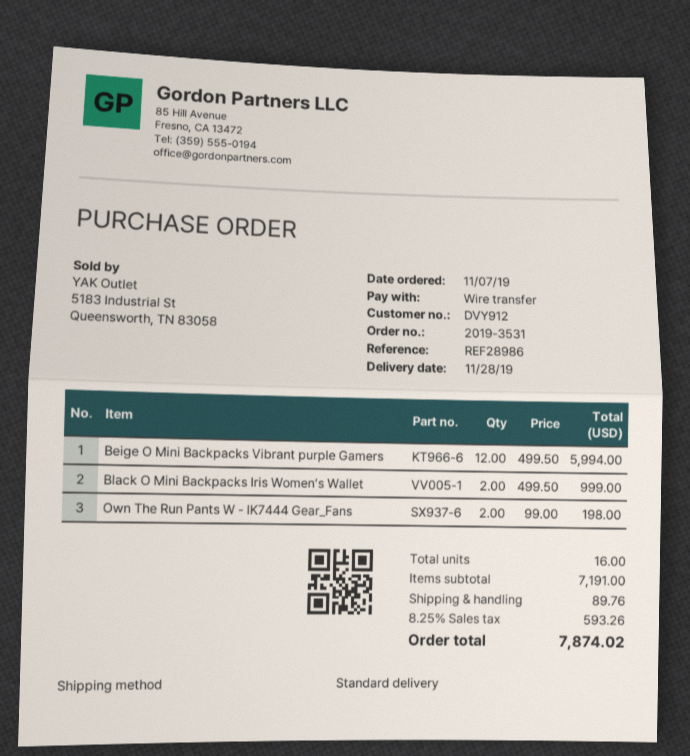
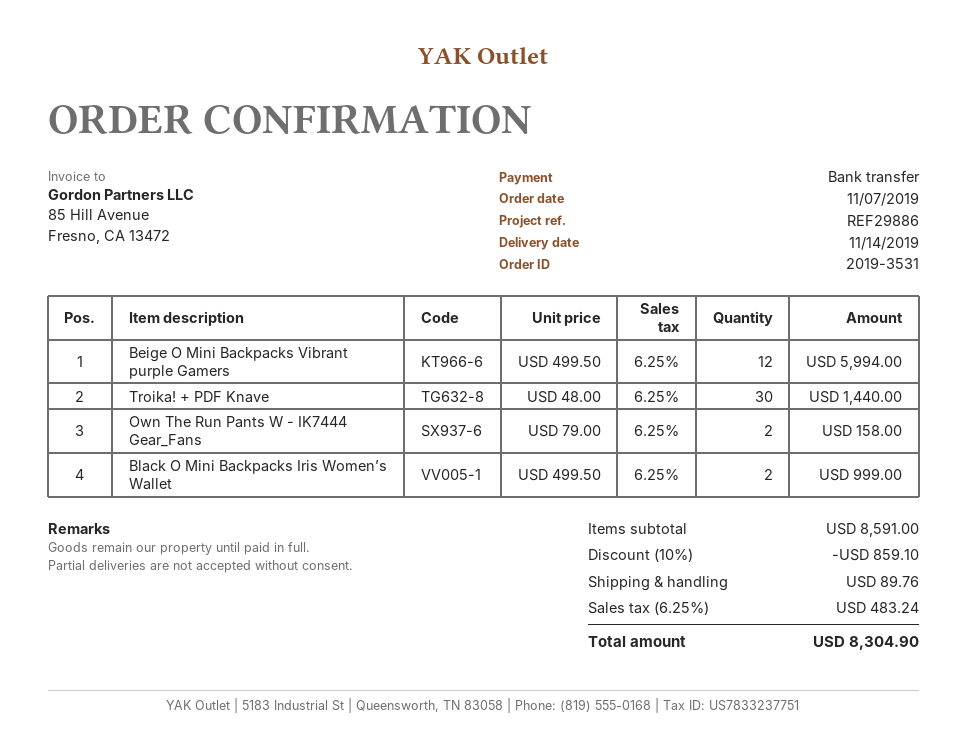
delivery date: 2019-11-28 -> 2019-11-14
reference: REF28986 -> REF29886
Own The Run Pants W - IK7444 Gear_Fans: 2 x 99.00 = 198.00 -> 2 x 79.00 = 158.00
Troika! + PDF Knave: none -> 30 x 48.00 = 1440.00
subtotal: 7191.00 -> 8591.00
discount: none -> 10% = 859.10
tax: 8.25% = 593.26 -> 6.25% = 483.24
total: 7874.02 -> 8304.90

